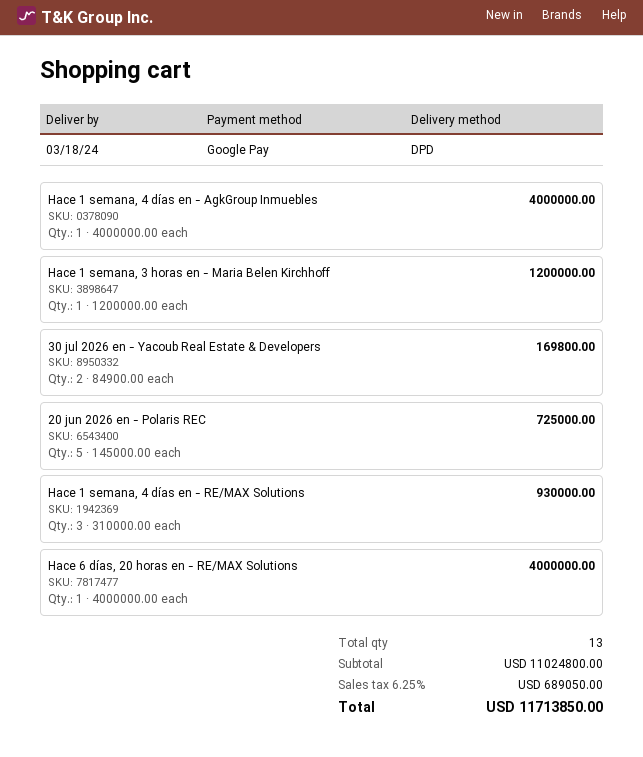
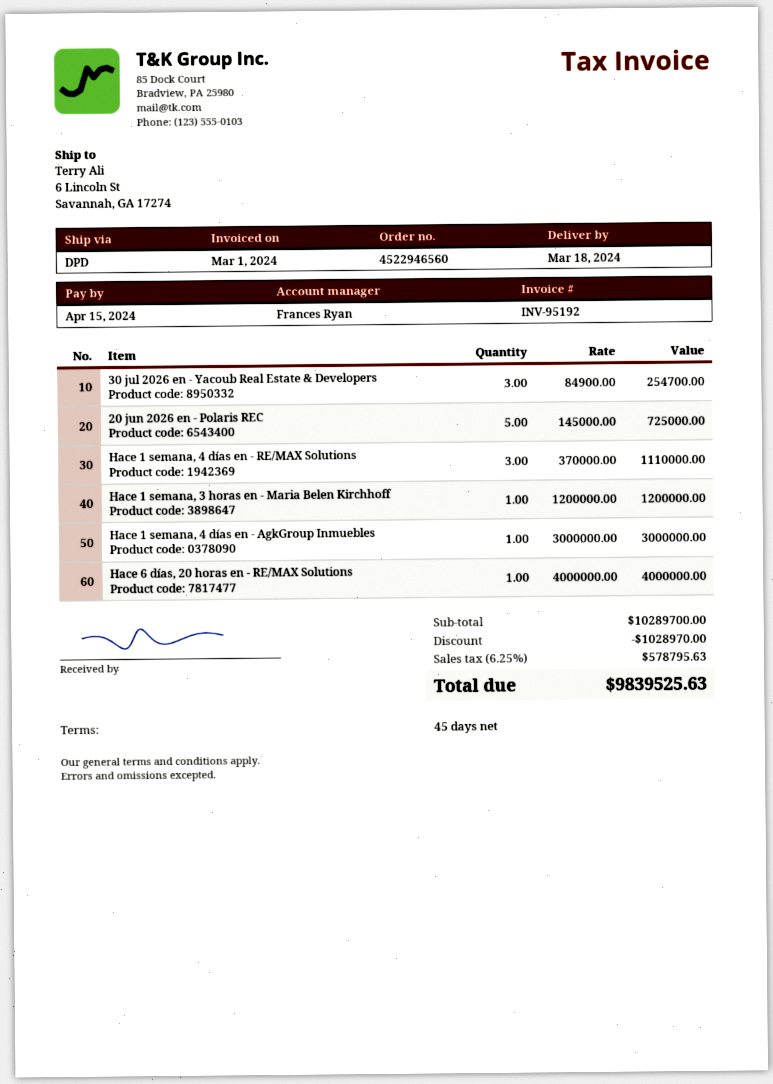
Hace 1 semana, 4 días en - AgkGroup Inmuebles: 1 x 4000000.00 = 4000000.00 -> 1 x 3000000.00 = 3000000.00
30 jul 2026 en - Yacoub Real Estate & Developers: 2 x 84900.00 = 169800.00 -> 3 x 84900.00 = 254700.00
Hace 1 semana, 4 días en - RE/MAX Solutions: 3 x 310000.00 = 930000.00 -> 3 x 370000.00 = 1110000.00
subtotal: 11024800.00 -> 10289700.00
discount: none -> 1028970.00
tax: 6.25% = 689050.00 -> 6.25% = 578795.63
total: 11713850.00 -> 9839525.63

